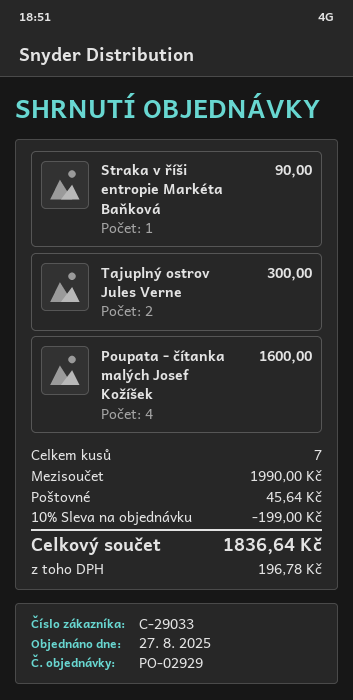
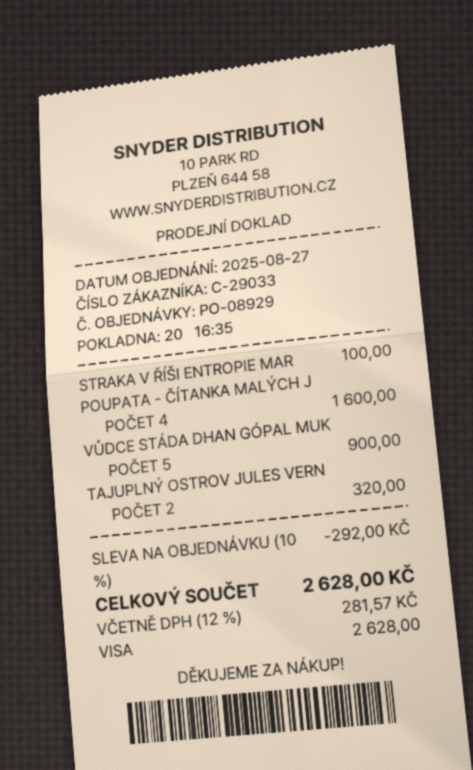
order number: PO-02929 -> PO-08929
Straka v říši entropie Markéta Baňková: 1 for 90.00 -> 1 for 100.00
Tajuplný ostrov Jules Verne: 2 for 300.00 -> 2 for 320.00
VŮDCE STÁDA DHAN GÓPAL MUK: none -> 5 for 900.00
discount: 10% = 199.00 -> 10% = 292.00
shipping: 45.64 -> none
tax: 196.78 -> 281.57
total: 1836.64 -> 2628.00

